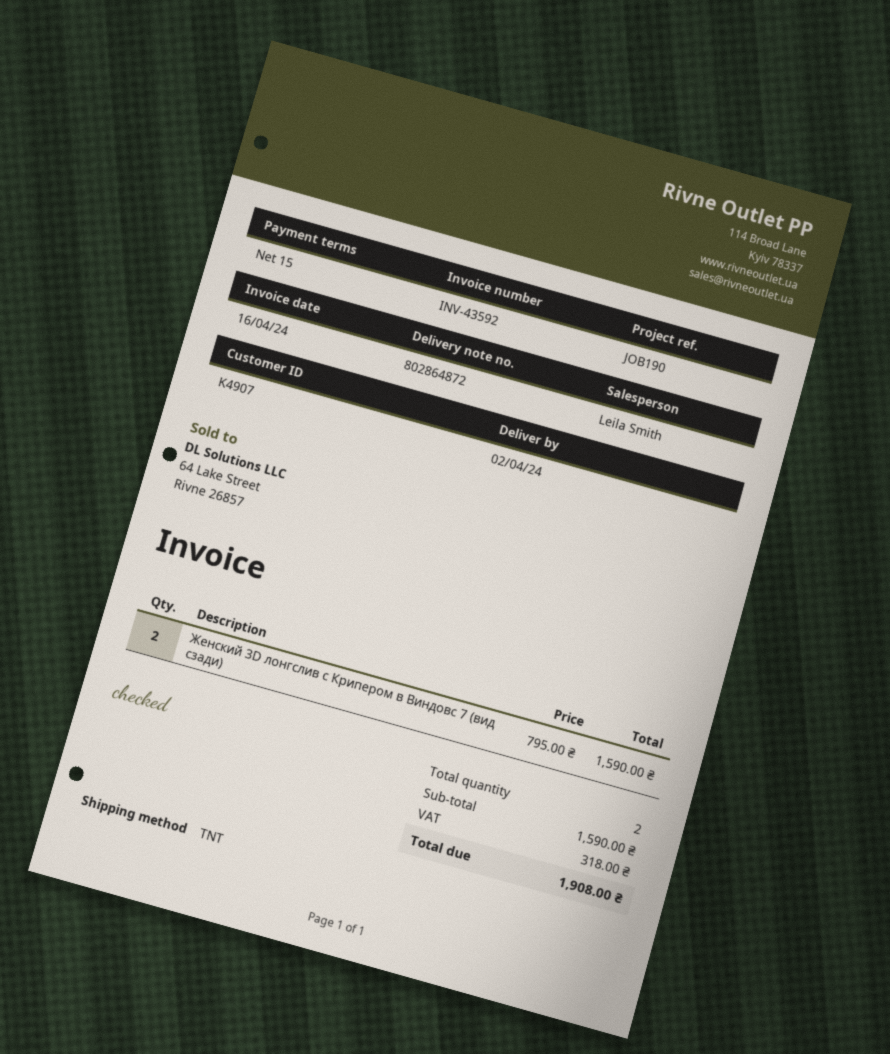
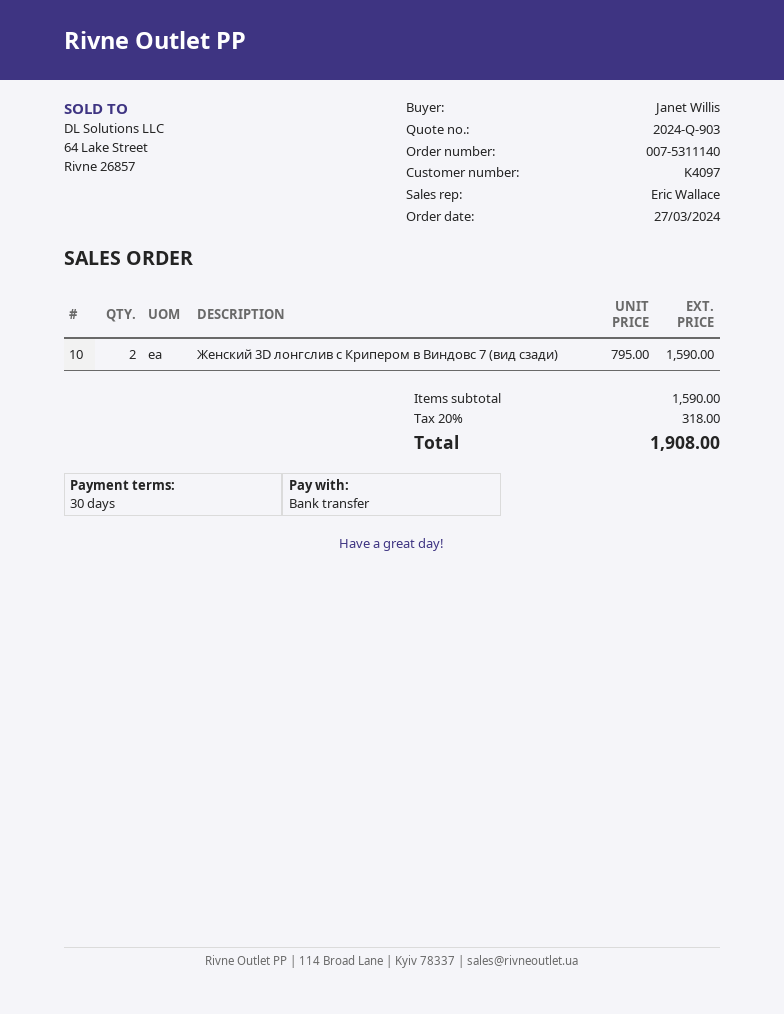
payment terms: 15 days -> 30 days
customer number: K4907 -> K4097
sales rep: Leila Smith -> Eric Wallace

